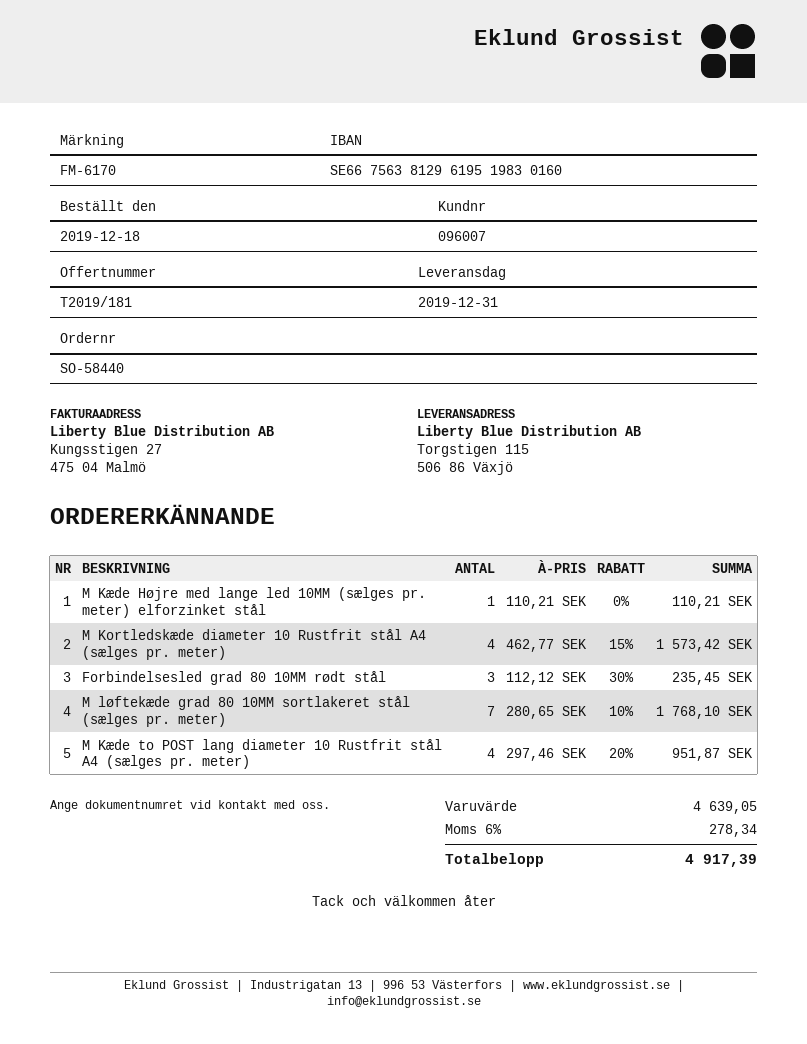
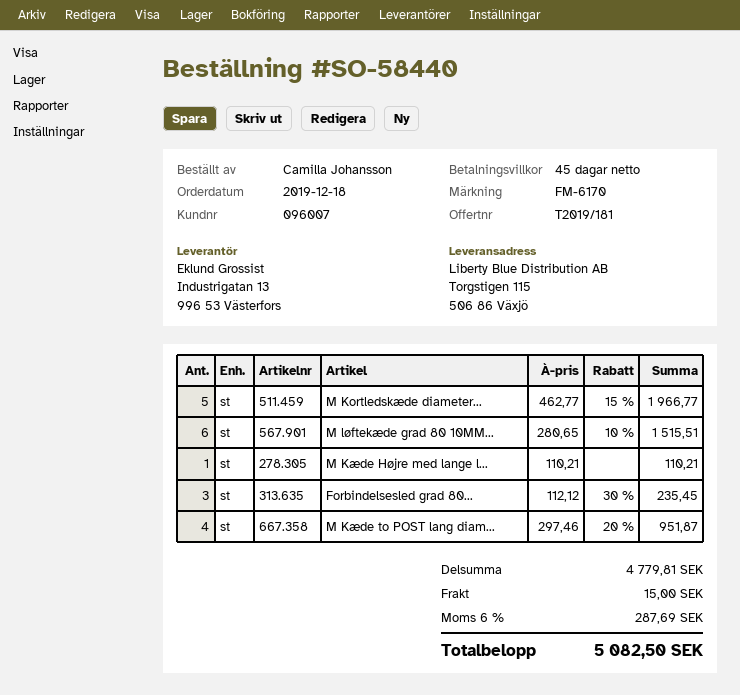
M Kortledskæde diameter 10 Rustfrit stål A4 (sælges pr. meter): 4 x 462.77 - 15% = 1573.42 -> 5 x 462.77 - 15% = 1966.77
M løftekæde grad 80 10MM sortlakeret stål (sælges pr. meter): 7 x 280.65 - 10% = 1768.10 -> 6 x 280.65 - 10% = 1515.51
subtotal: 4639.05 -> 4779.81
shipping: none -> 15.00
tax: 6% = 278.34 -> 6% = 287.69
total: 4917.39 -> 5082.50

